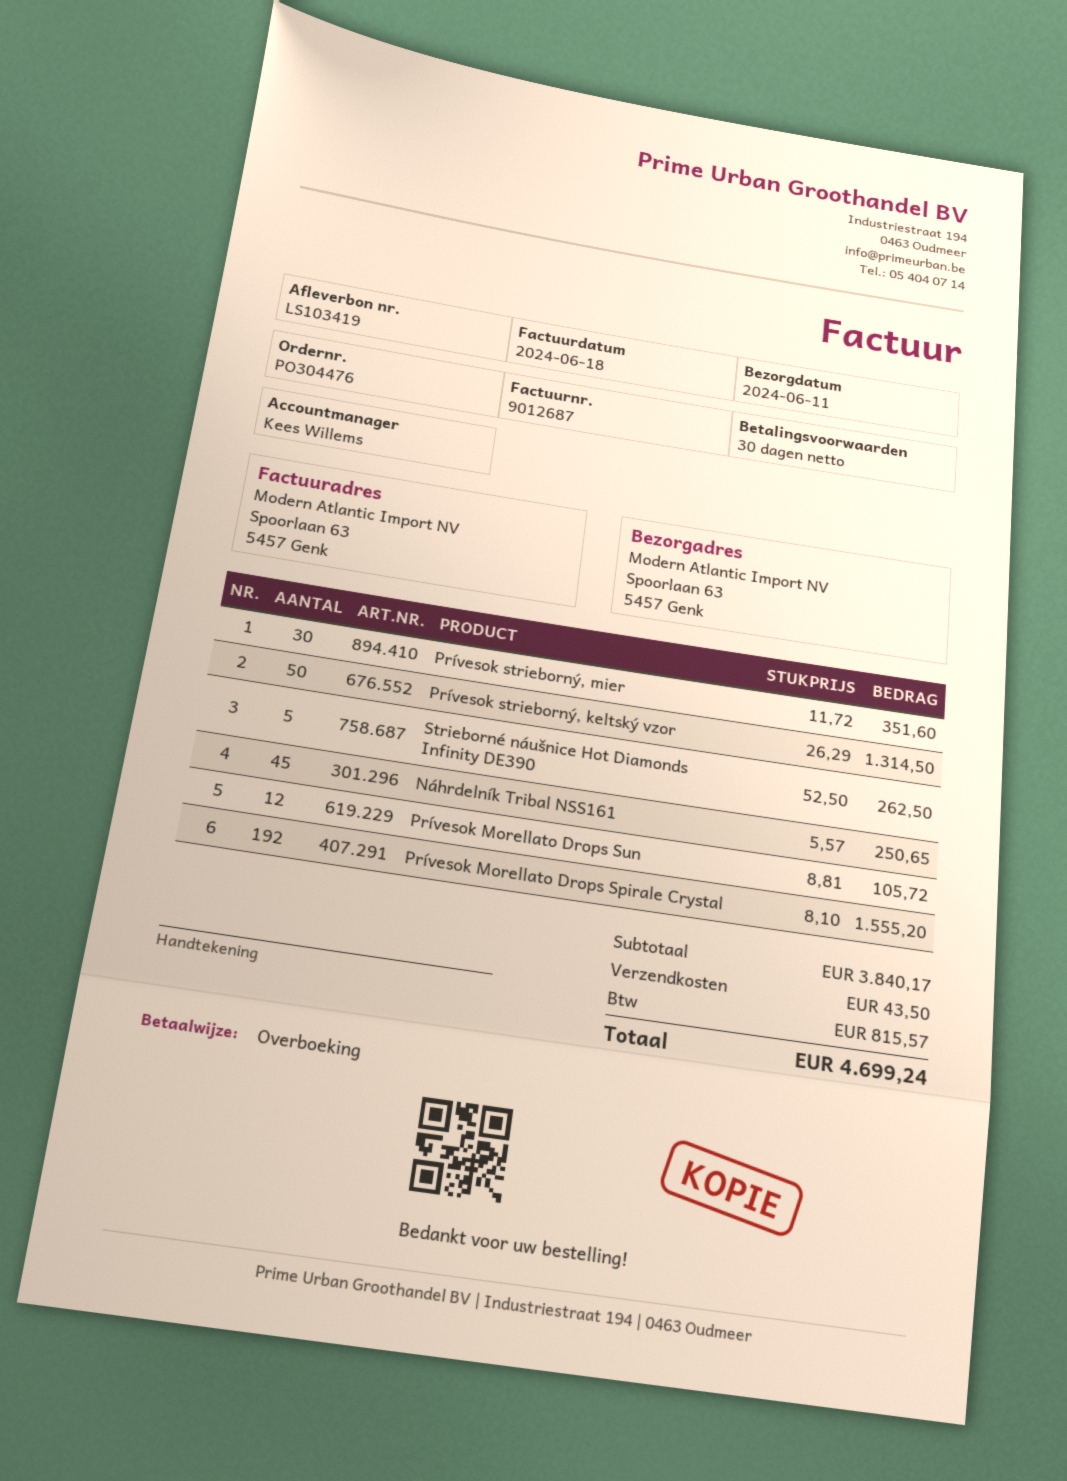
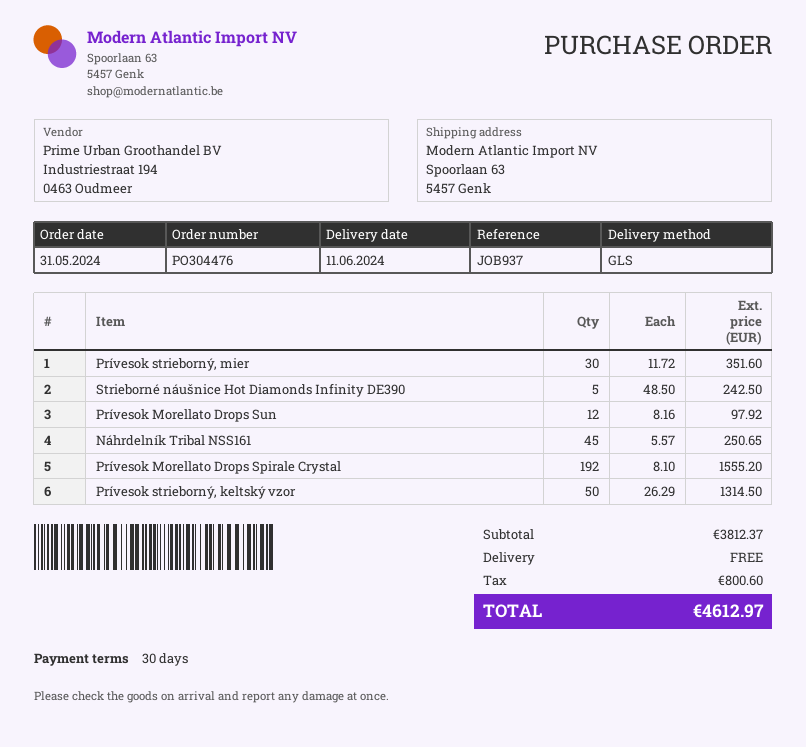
Strieborné náušnice Hot Diamonds Infinity DE390: 5 x 52.50 = 262.50 -> 5 x 48.50 = 242.50
Prívesok Morellato Drops Sun: 12 x 8.81 = 105.72 -> 12 x 8.16 = 97.92
subtotal: 3840.17 -> 3812.37
shipping: 43.50 -> 0.00
tax: 815.57 -> 800.60
total: 4699.24 -> 4612.97

